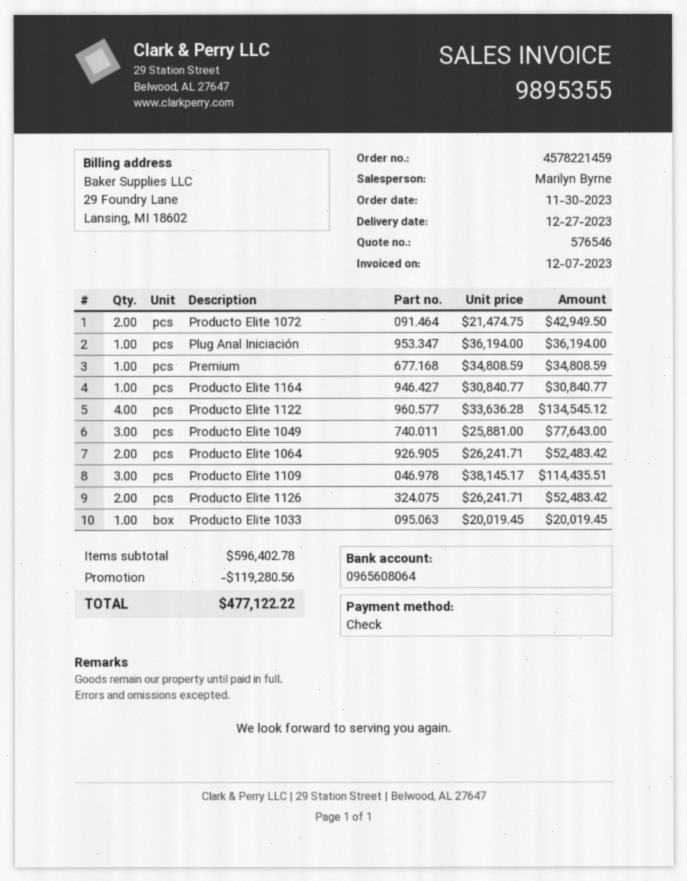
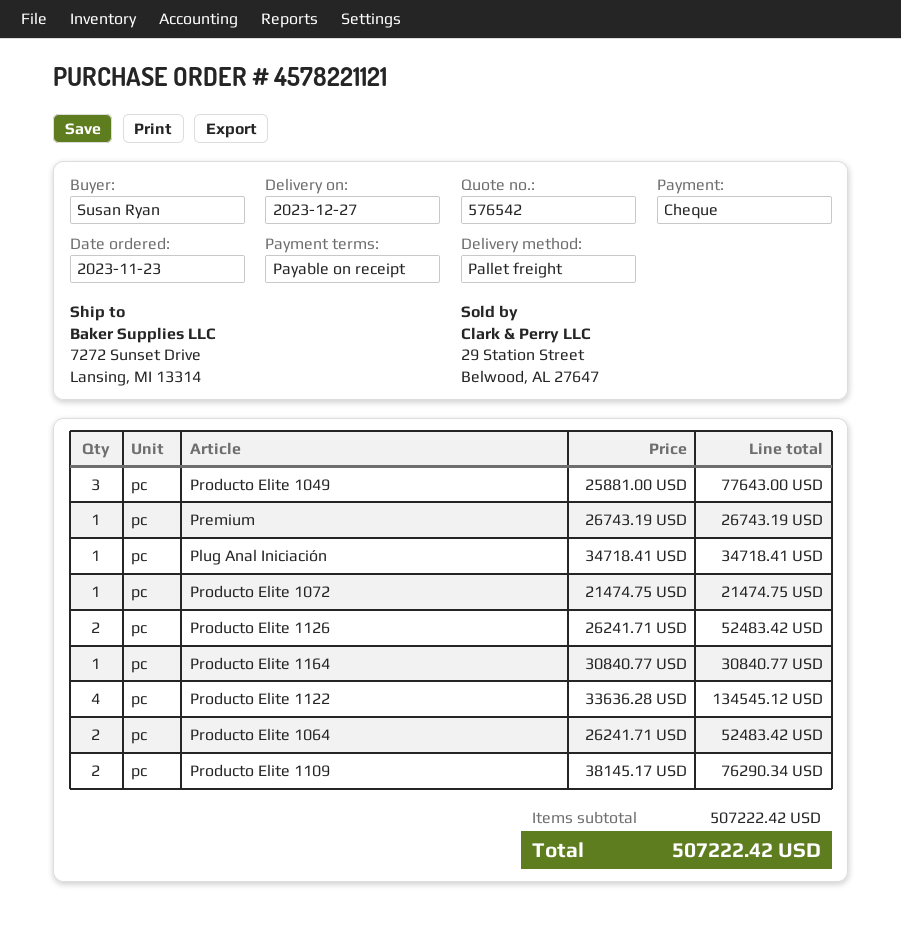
quote number: 576546 -> 576542
order number: 4578221459 -> 4578221121
order date: 2023-11-30 -> 2023-11-23
Producto Elite 1072: 2 x 21474.75 = 42949.50 -> 1 x 21474.75 = 21474.75
Plug Anal Iniciación: 1 x 36194.00 = 36194.00 -> 1 x 34718.41 = 34718.41
Premium: 1 x 34808.59 = 34808.59 -> 1 x 26743.19 = 26743.19
Producto Elite 1109: 3 x 38145.17 = 114435.51 -> 2 x 38145.17 = 76290.34
Producto Elite 1033: 1 x 20019.45 = 20019.45 -> none
subtotal: 596402.78 -> 507222.42
discount: 119280.56 -> none
total: 477122.22 -> 507222.42

